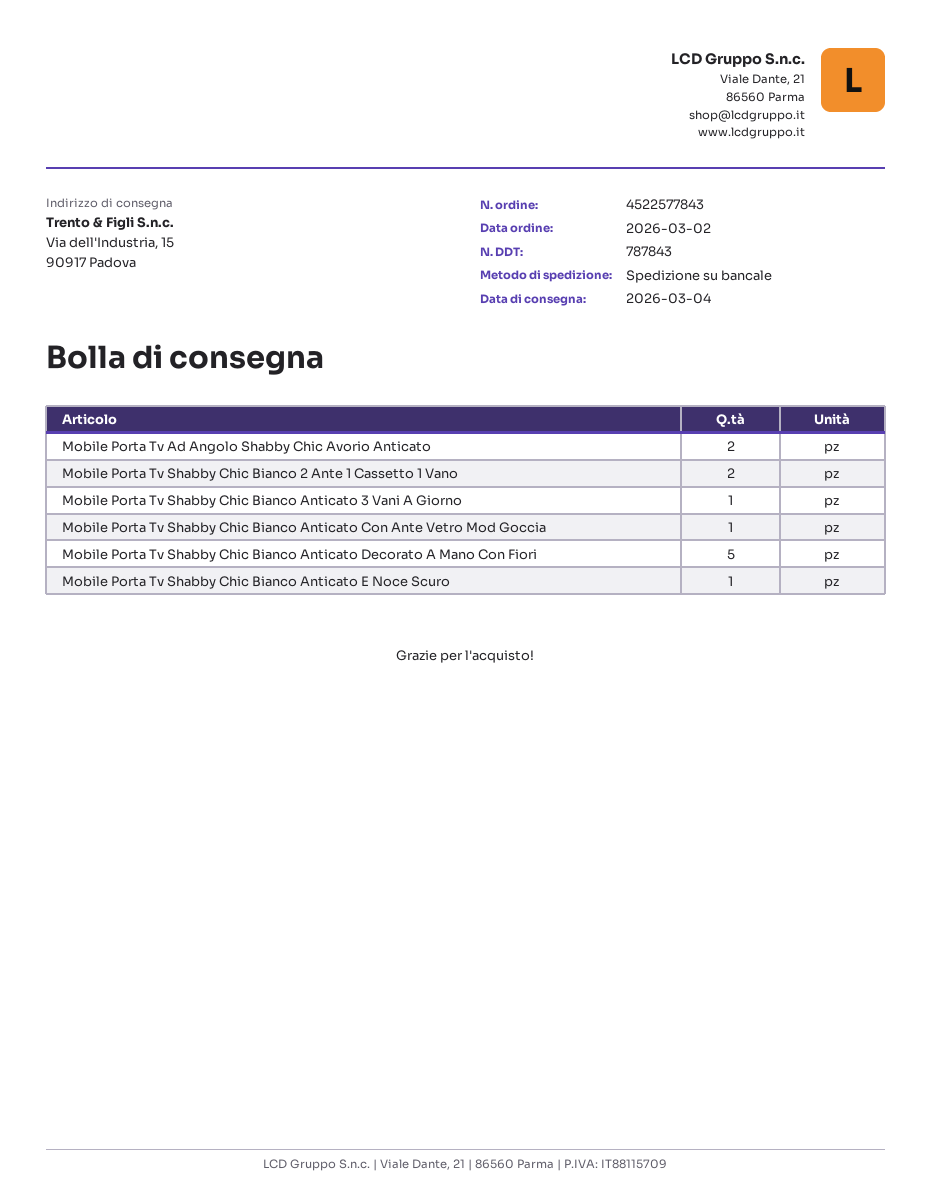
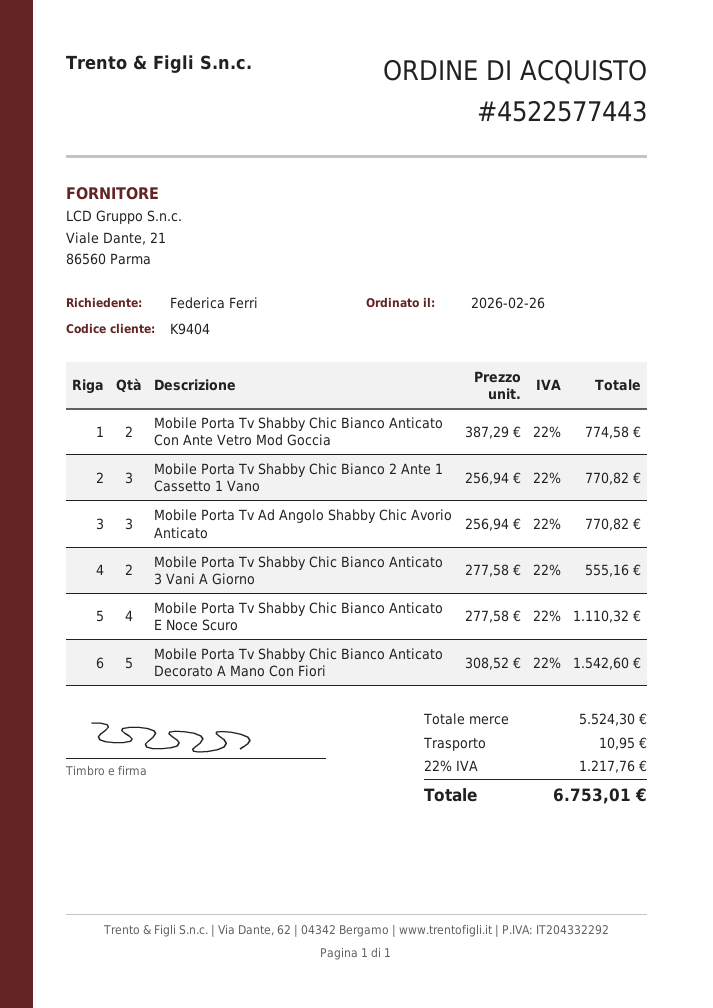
order number: 4522577843 -> 4522577443
order date: 2026-03-02 -> 2026-02-26
Mobile Porta Tv Ad Angolo Shabby Chic Avorio Anticato: 2 -> 3
Mobile Porta Tv Shabby Chic Bianco 2 Ante 1 Cassetto 1 Vano: 2 -> 3
Mobile Porta Tv Shabby Chic Bianco Anticato 3 Vani A Giorno: 1 -> 2
Mobile Porta Tv Shabby Chic Bianco Anticato Con Ante Vetro Mod Goccia: 1 -> 2
Mobile Porta Tv Shabby Chic Bianco Anticato E Noce Scuro: 1 -> 4

